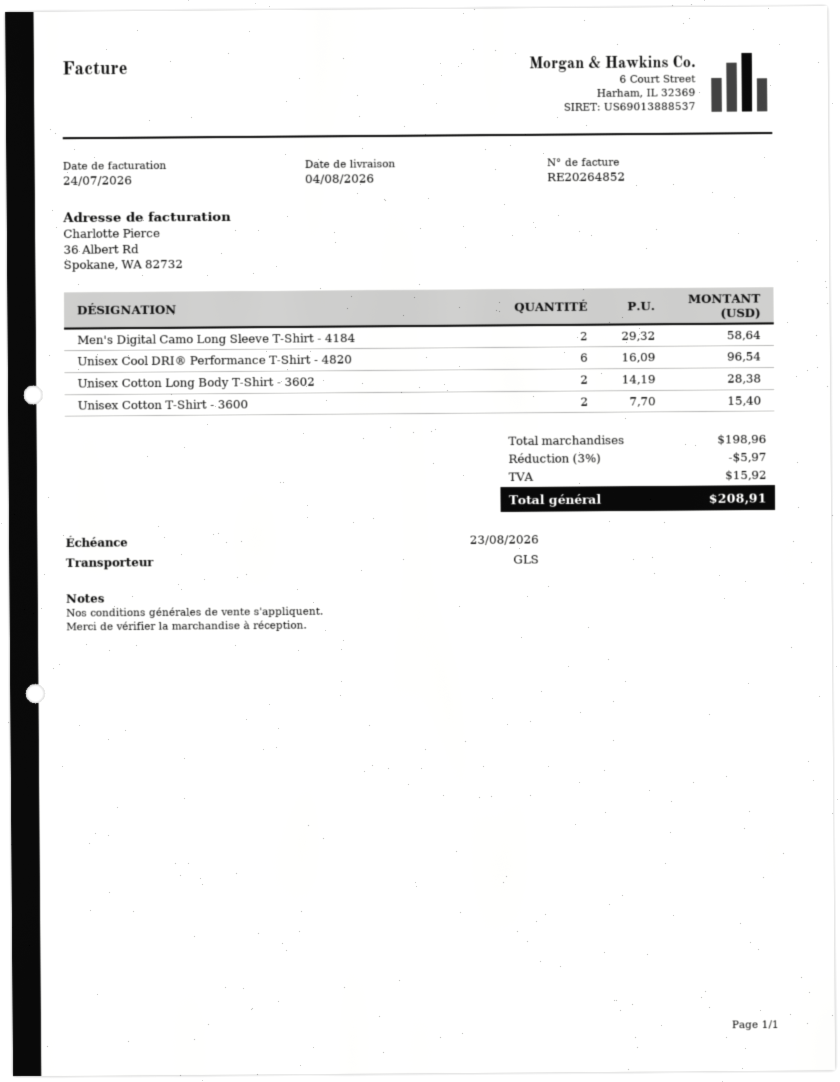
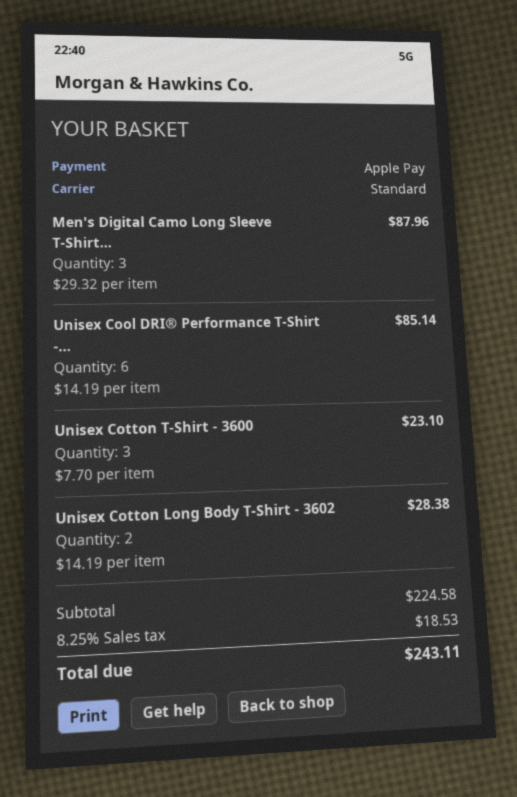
shipping method: GLS -> standard
Men's Digital Camo Long Sleeve T-Shirt - 4184: 2 x 29.32 = 58.64 -> 3 x 29.32 = 87.96
Unisex Cool DRI® Performance T-Shirt - 4820: 6 x 16.09 = 96.54 -> 6 x 14.19 = 85.14
Unisex Cotton T-Shirt - 3600: 2 x 7.70 = 15.40 -> 3 x 7.70 = 23.10
subtotal: 198.96 -> 224.58
discount: 3% = 5.97 -> none
tax: 15.92 -> 18.53
total: 208.91 -> 243.11

